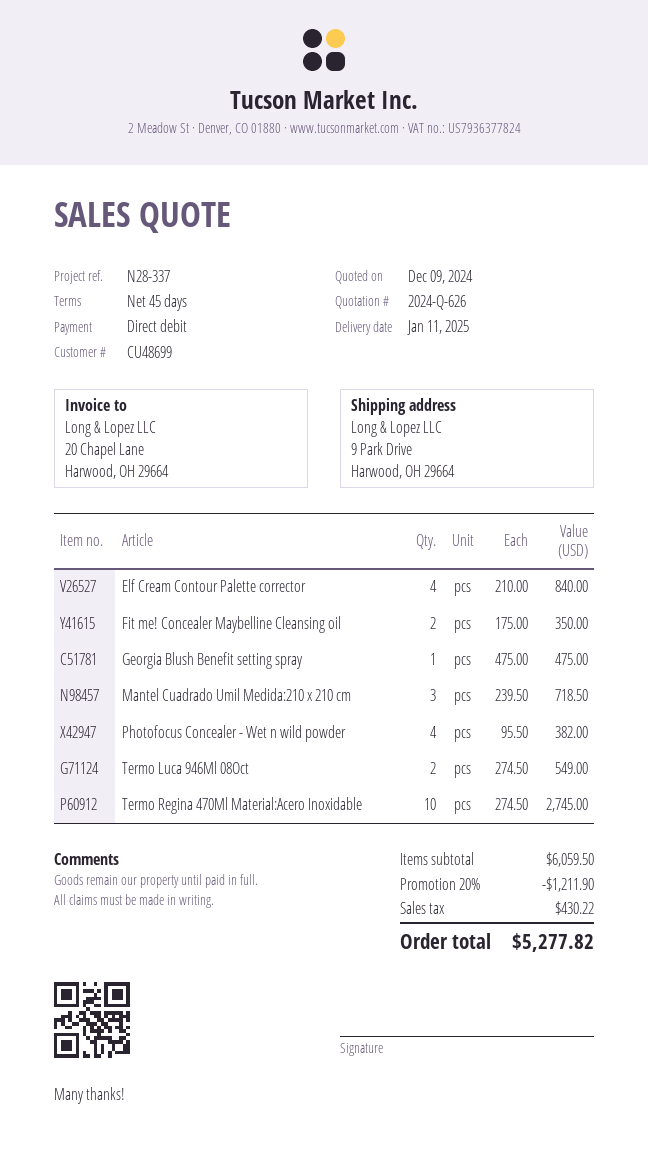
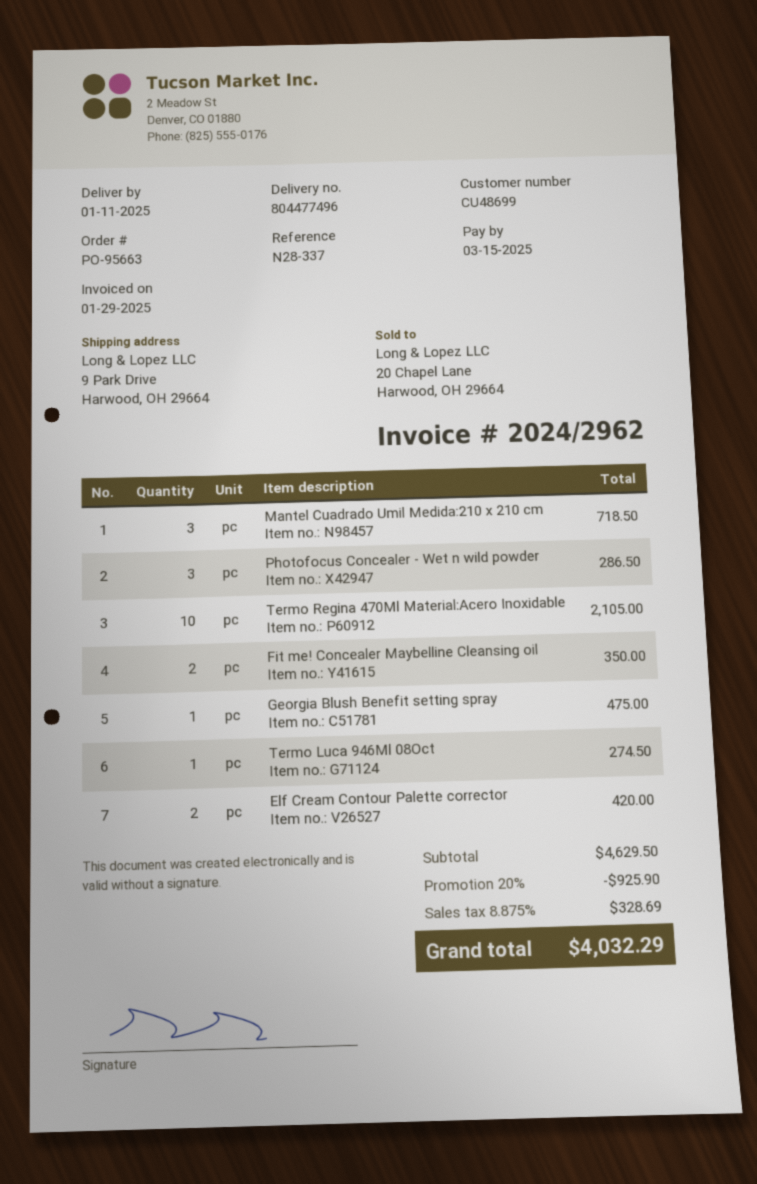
Elf Cream Contour Palette corrector: 4 for 840.00 -> 2 for 420.00
Photofocus Concealer - Wet n wild powder: 4 for 382.00 -> 3 for 286.50
Termo Luca 946Ml 08Oct: 2 for 549.00 -> 1 for 274.50
Termo Regina 470Ml Material:Acero Inoxidable: 10 for 2745.00 -> 10 for 2105.00
subtotal: 6059.50 -> 4629.50
discount: 20% = 1211.90 -> 20% = 925.90
tax: 430.22 -> 328.69
total: 5277.82 -> 4032.29

